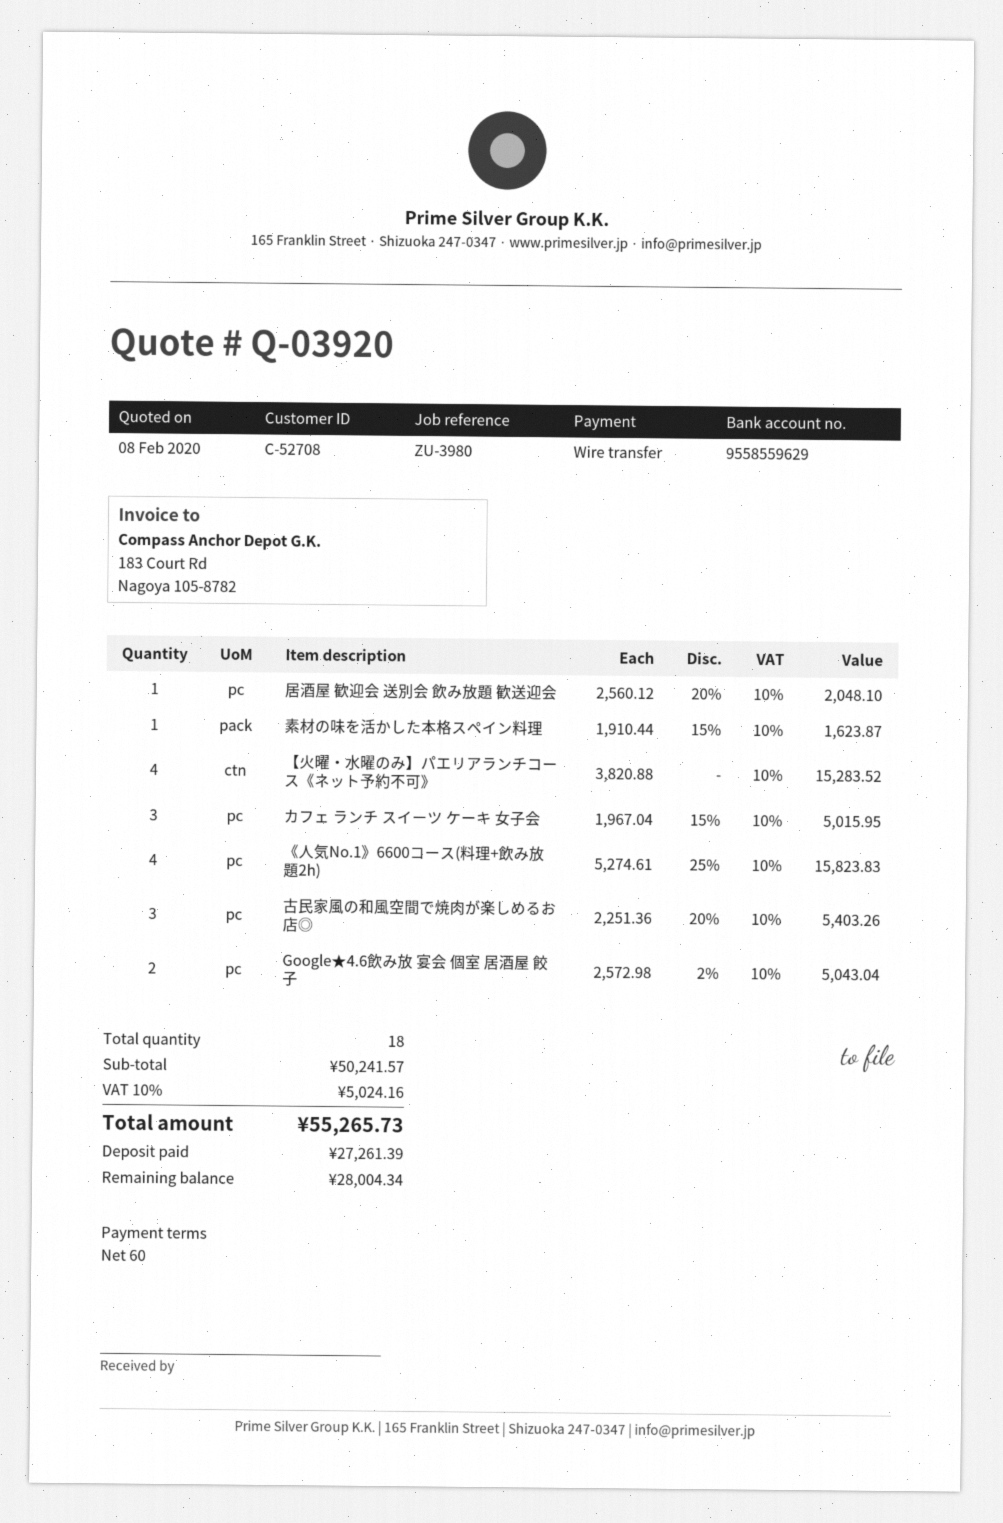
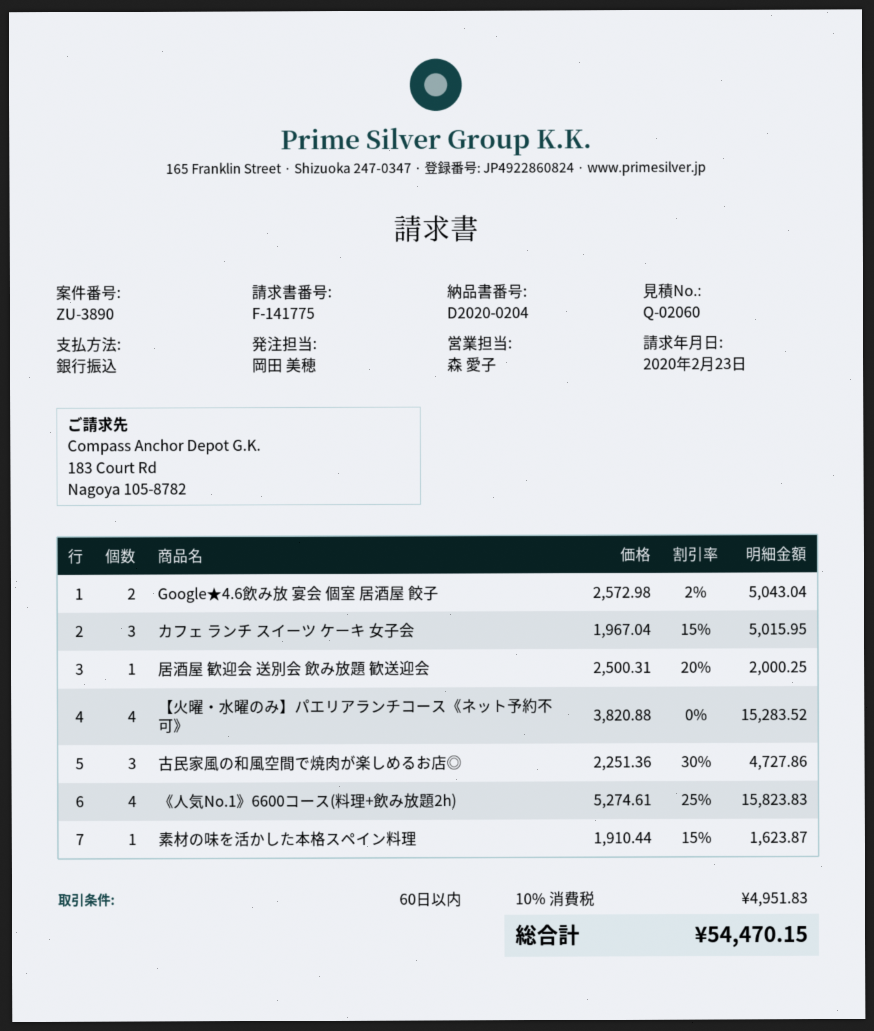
quote number: Q-03920 -> Q-02060
reference: ZU-3980 -> ZU-3890
居酒屋 歓迎会 送別会 飲み放題 歓送迎会: 1 x 2560.12 - 20% = 2048.10 -> 1 x 2500.31 - 20% = 2000.25
古民家風の和風空間で焼肉が楽しめるお店◎: 3 x 2251.36 - 20% = 5403.26 -> 3 x 2251.36 - 30% = 4727.86
tax: 10% = 5024.16 -> 10% = 4951.83
total: 55265.73 -> 54470.15

